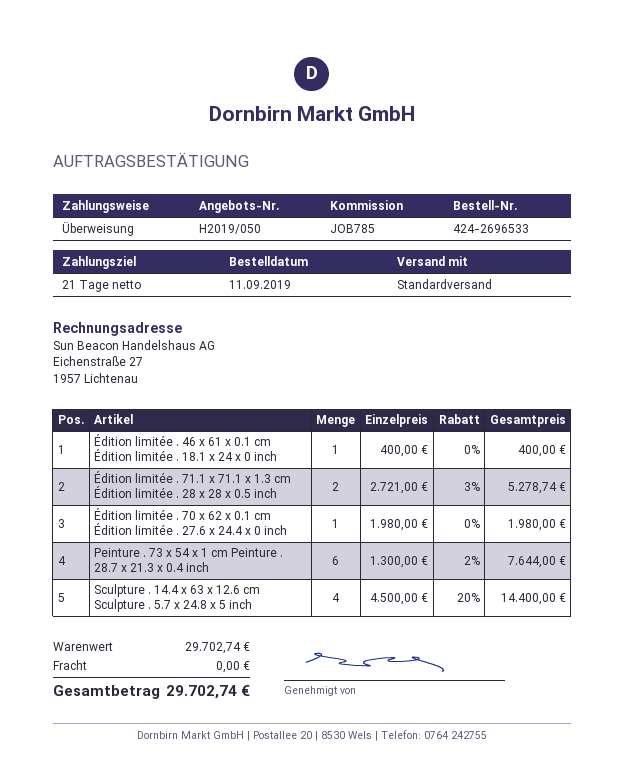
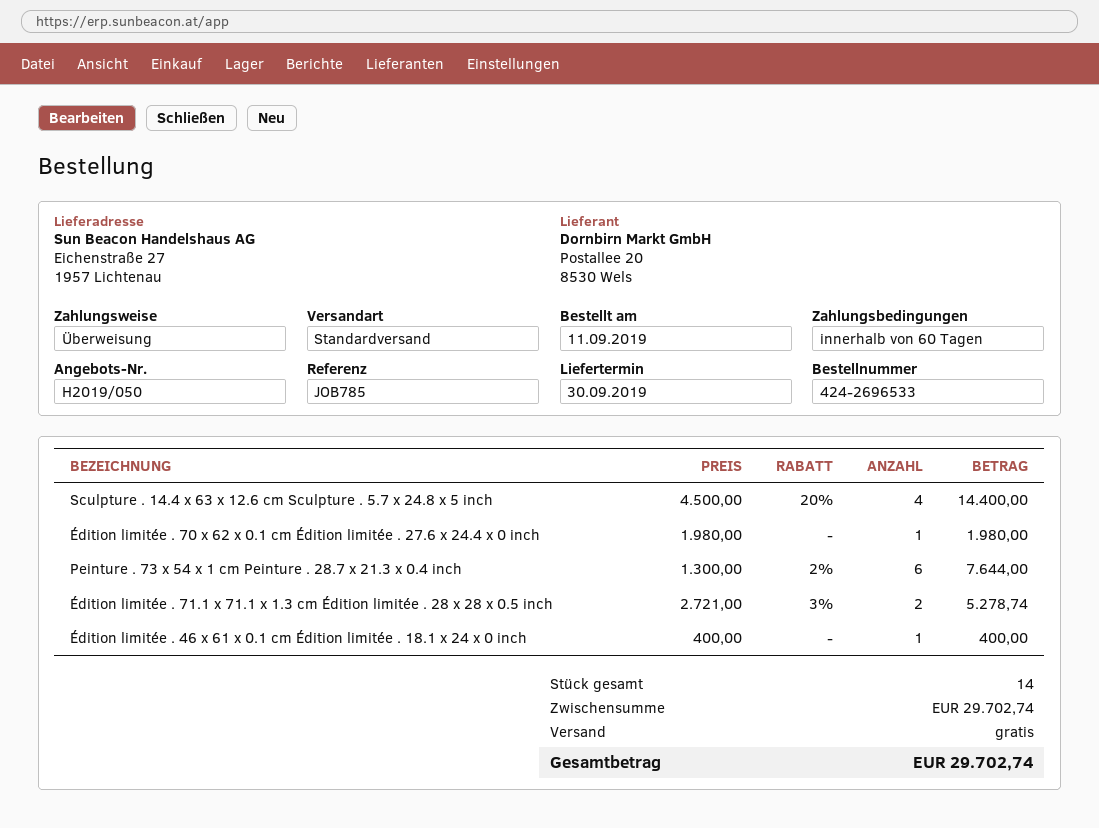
payment terms: 21 days -> 60 days

